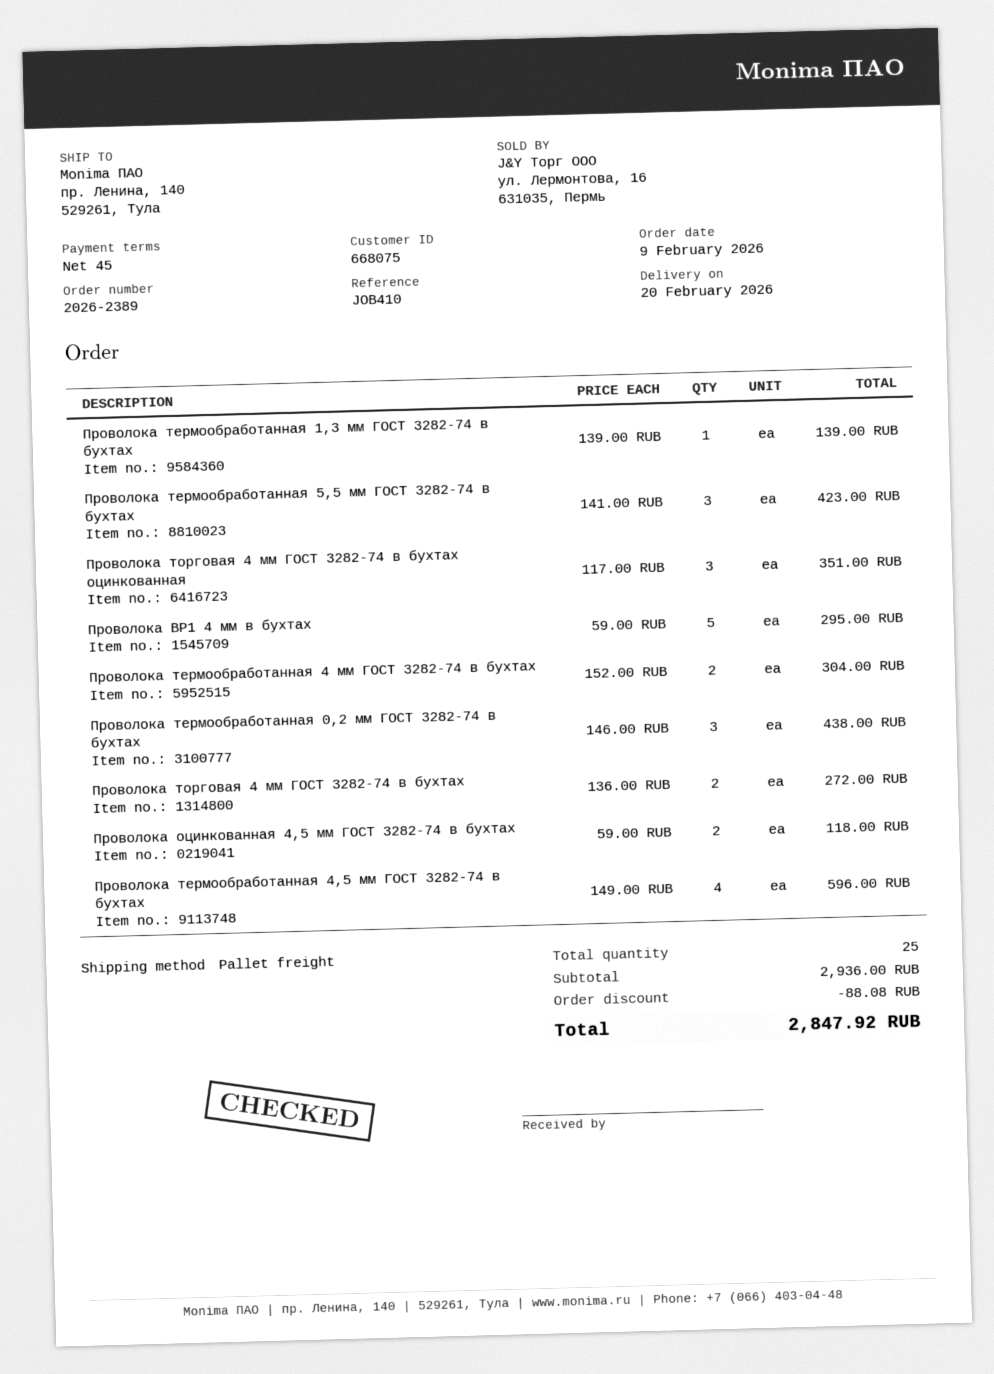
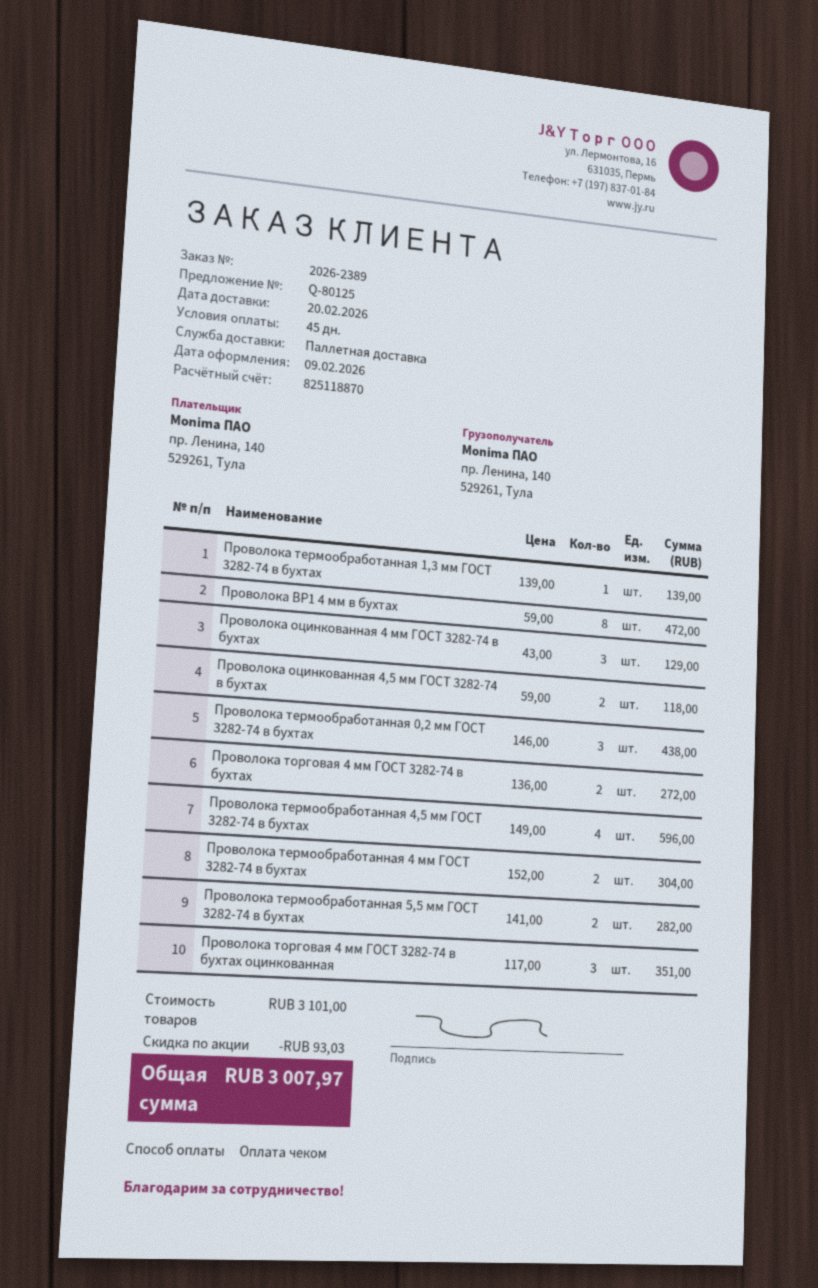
Проволока термообработанная 5,5 мм ГОСТ 3282-74 в бухтах: 3 x 141.00 = 423.00 -> 2 x 141.00 = 282.00
Проволока ВР1 4 мм в бухтах: 5 x 59.00 = 295.00 -> 8 x 59.00 = 472.00
Проволока оцинкованная 4 мм ГОСТ 3282-74 в бухтах: none -> 3 x 43.00 = 129.00
subtotal: 2936.00 -> 3101.00
discount: 88.08 -> 93.03
total: 2847.92 -> 3007.97

